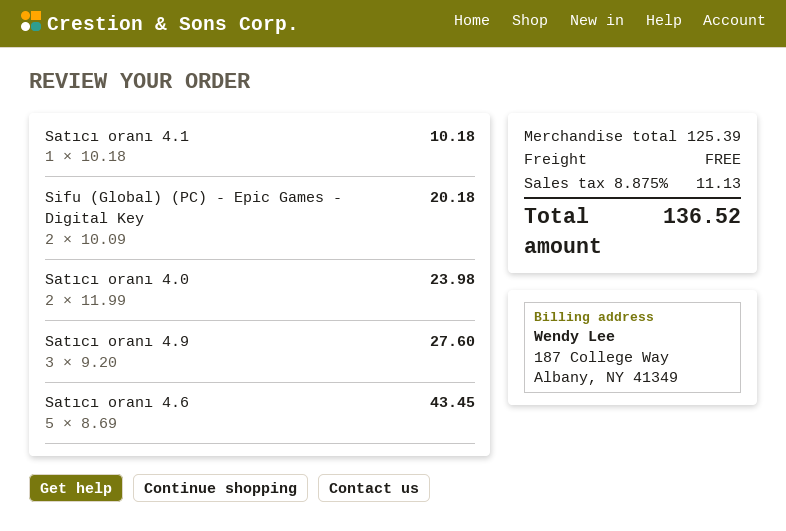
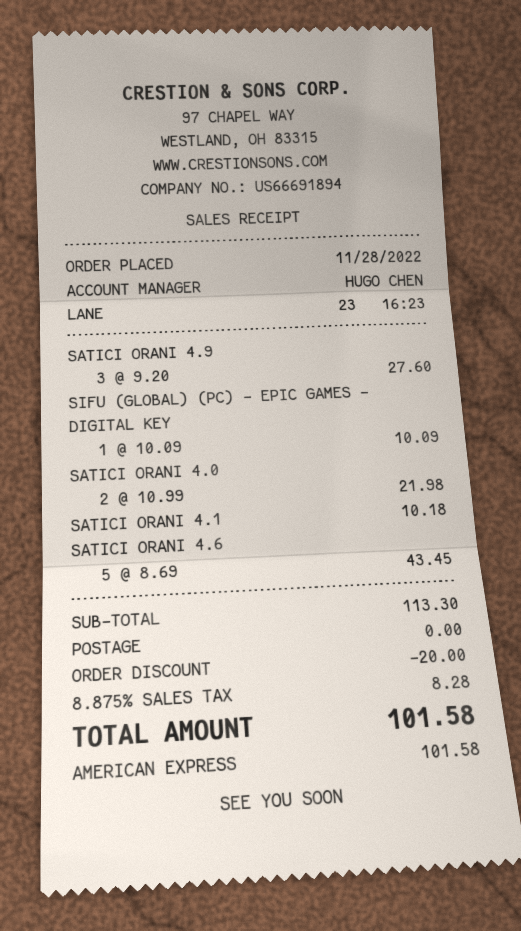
Sifu (Global) (PC) - Epic Games - Digital Key: 2 x 10.09 = 20.18 -> 1 x 10.09 = 10.09
Satıcı oranı 4.0: 2 x 11.99 = 23.98 -> 2 x 10.99 = 21.98
subtotal: 125.39 -> 113.30
discount: none -> 20.00
tax: 8.875% = 11.13 -> 8.875% = 8.28
total: 136.52 -> 101.58

